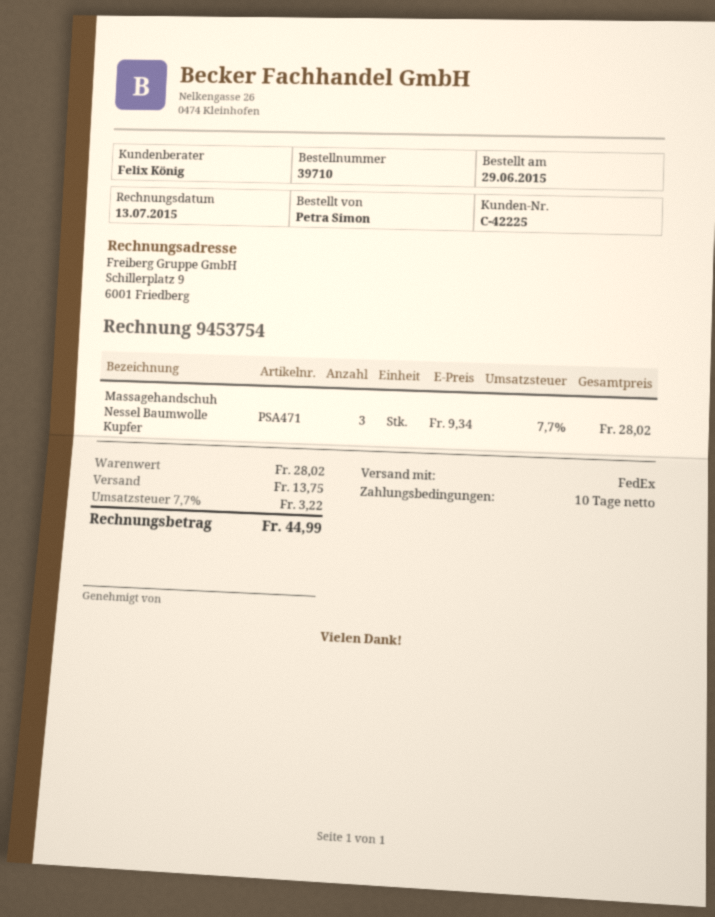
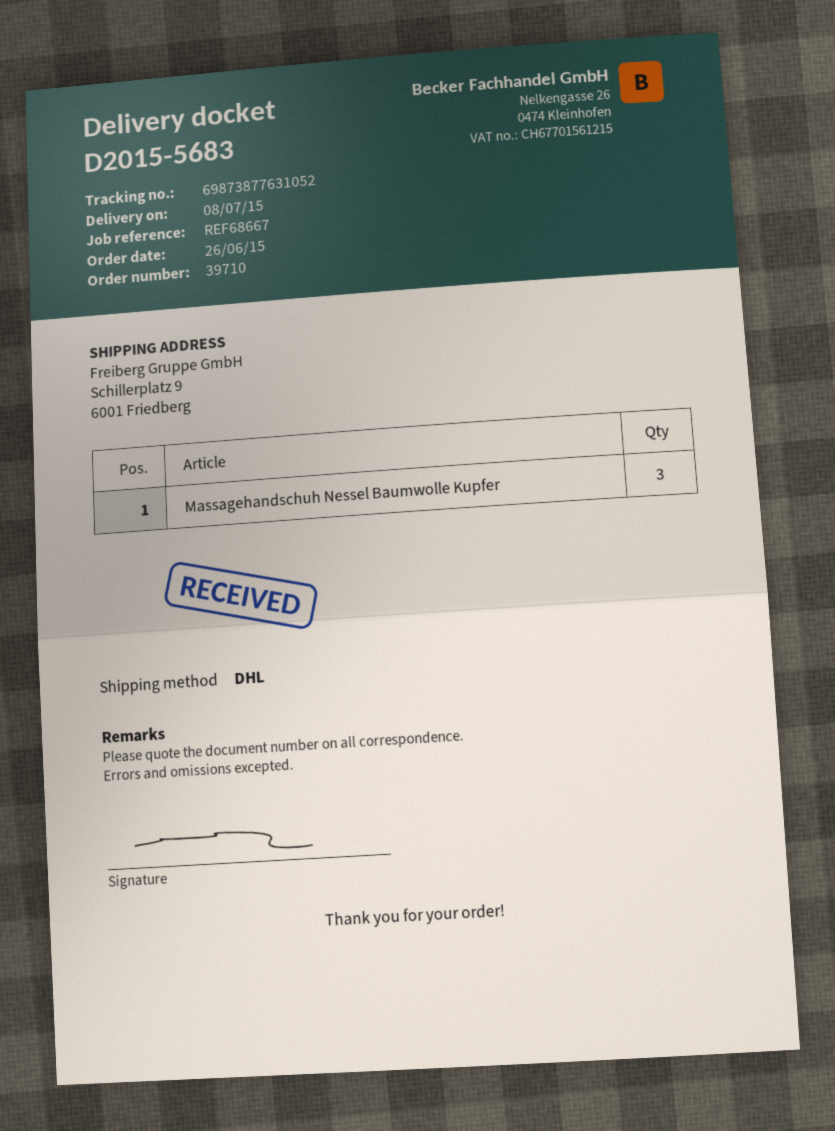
order date: 2015-06-29 -> 2015-06-26
shipping method: FedEx -> DHL

